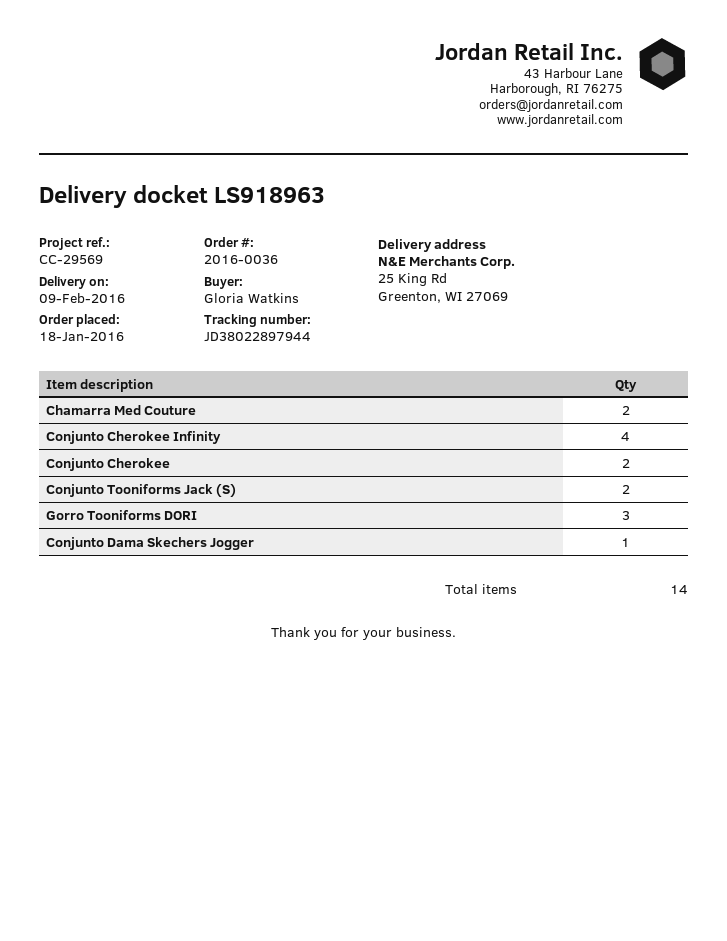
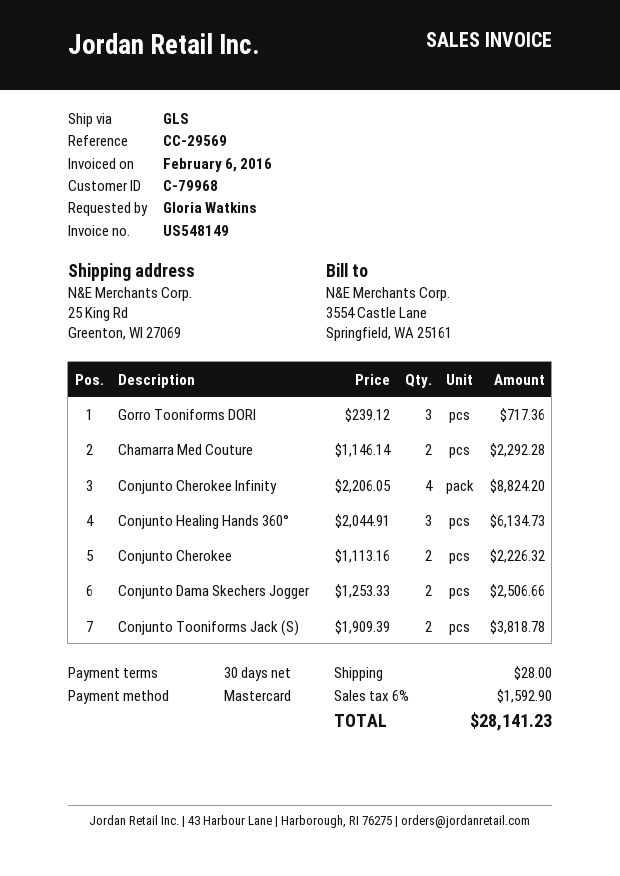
Conjunto Dama Skechers Jogger: 1 -> 2
Conjunto Healing Hands 360°: none -> 3

